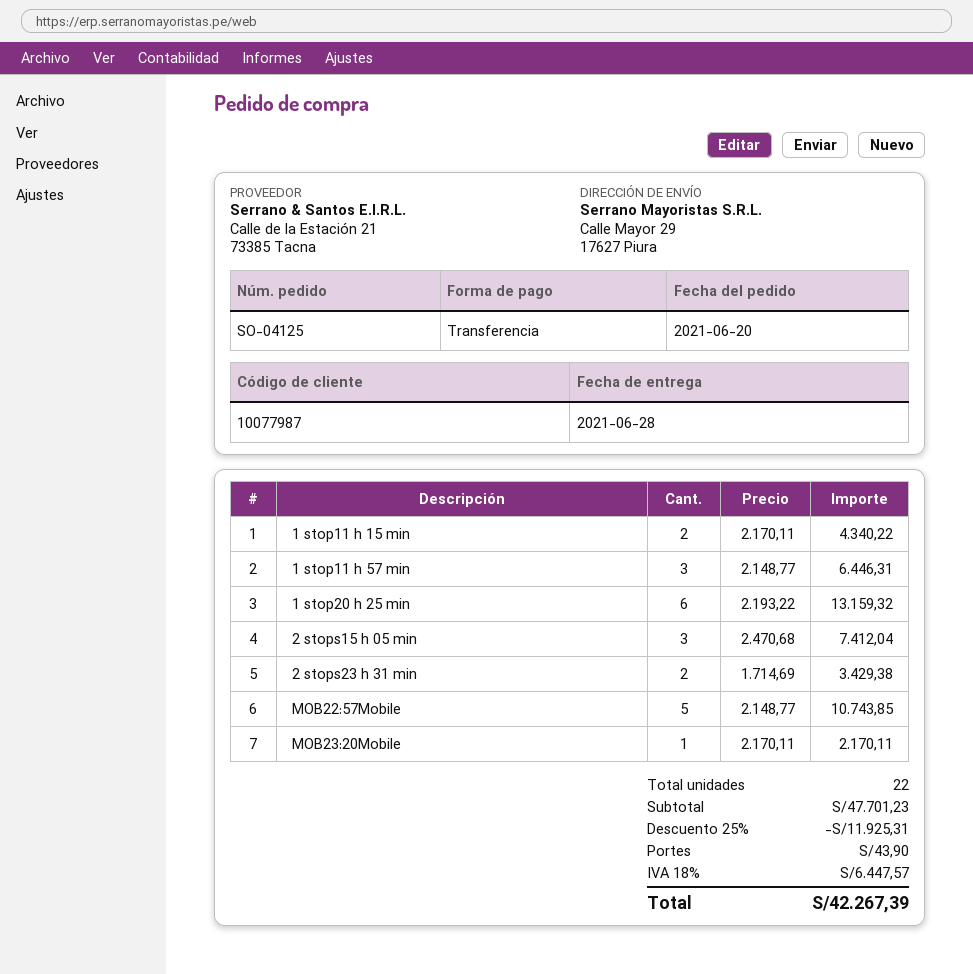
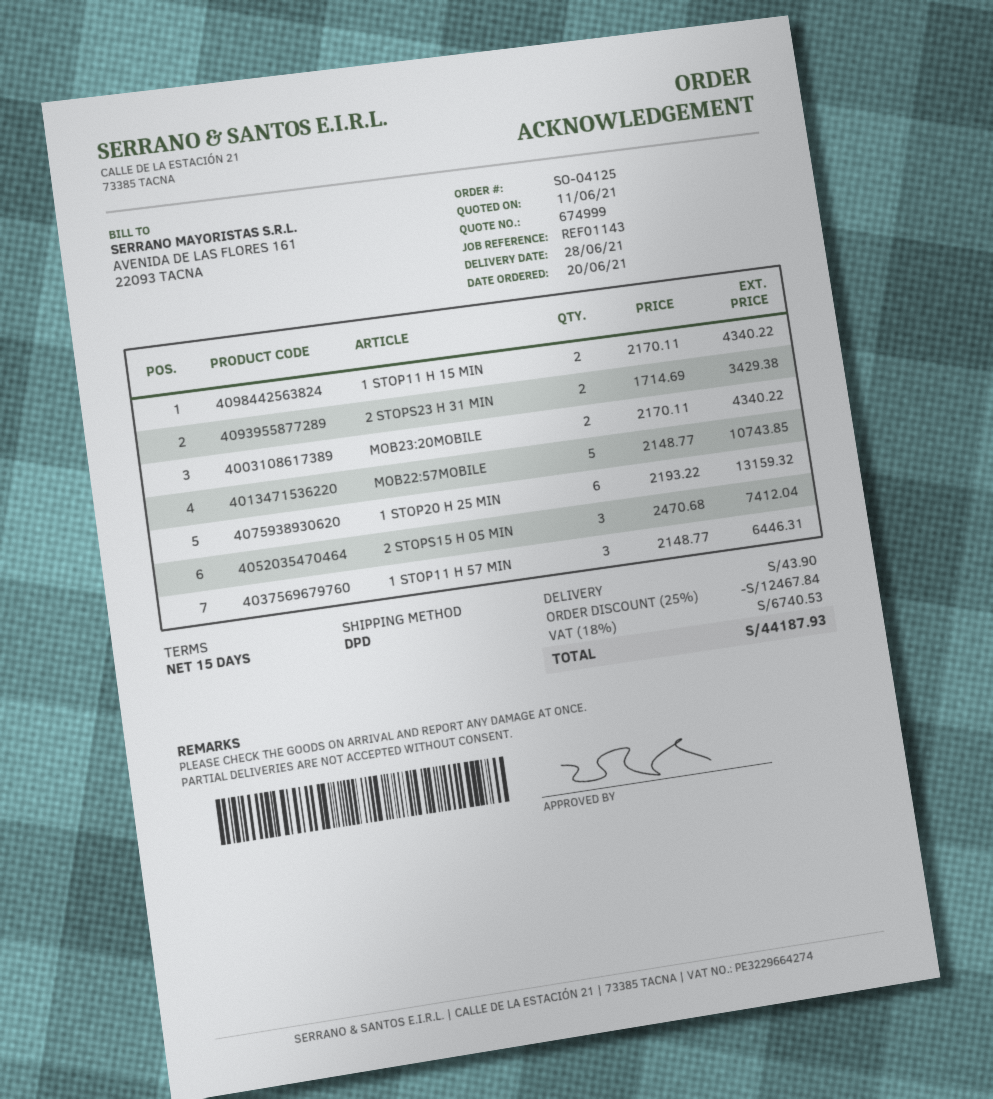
MOB23:20Mobile: 1 x 2170.11 = 2170.11 -> 2 x 2170.11 = 4340.22
discount: 25% = 11925.31 -> 25% = 12467.84
tax: 18% = 6447.57 -> 18% = 6740.53
total: 42267.39 -> 44187.93

